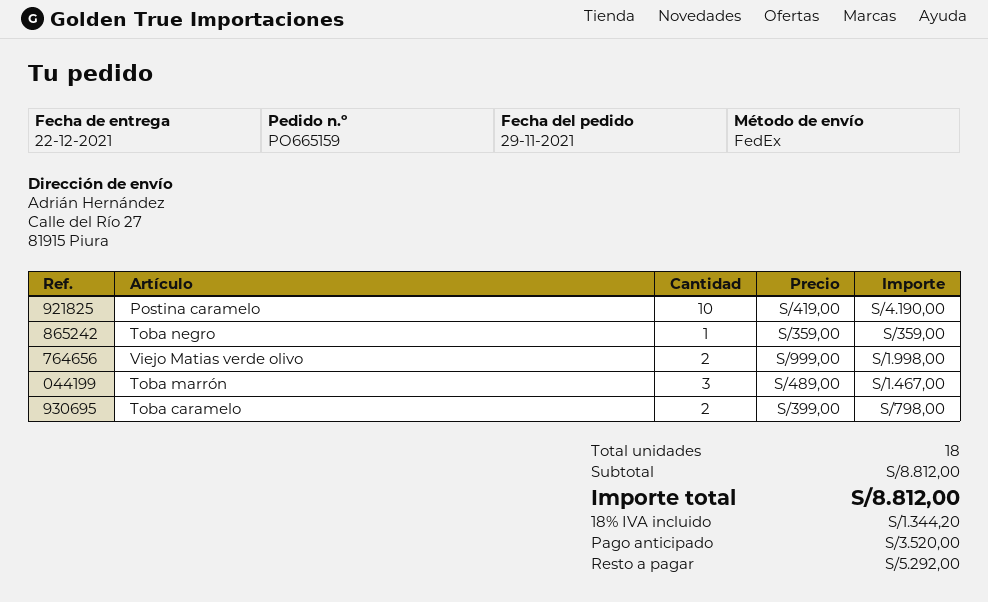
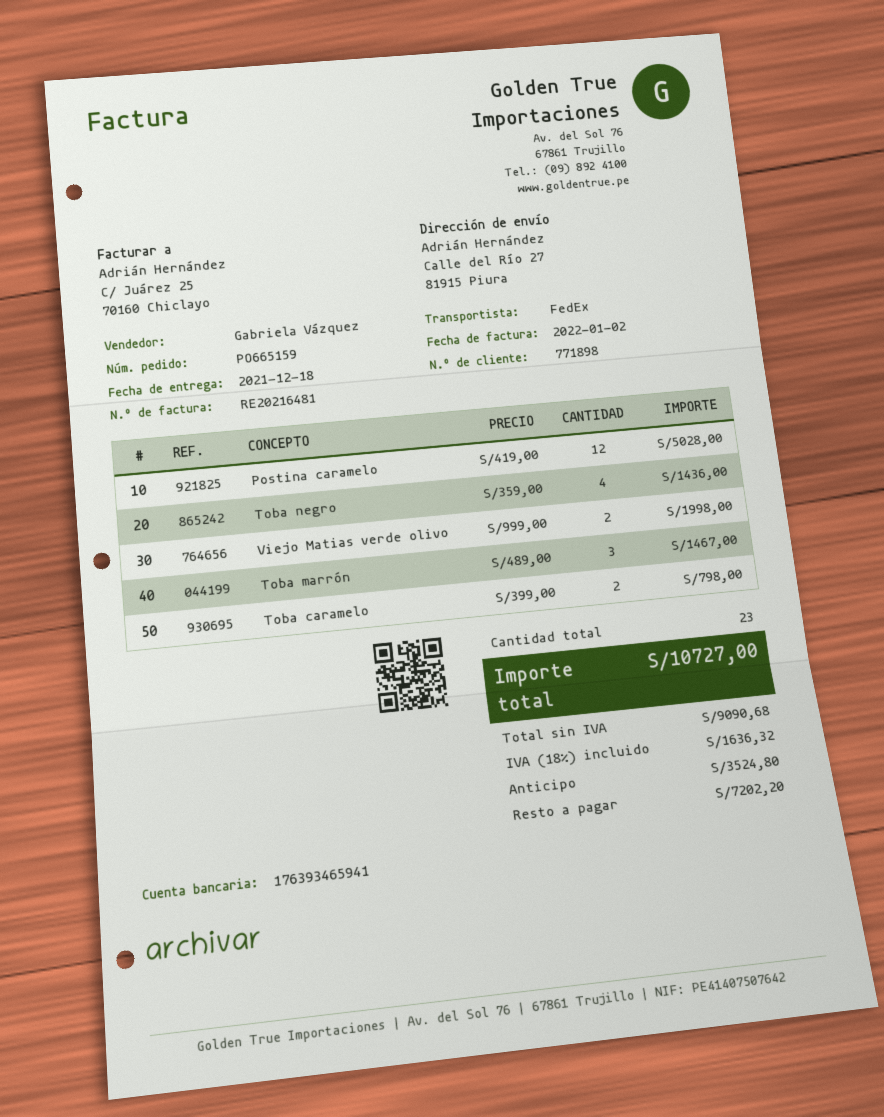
delivery date: 2021-12-22 -> 2021-12-18
Postina caramelo: 10 x 419.00 = 4190.00 -> 12 x 419.00 = 5028.00
Toba negro: 1 x 359.00 = 359.00 -> 4 x 359.00 = 1436.00
total quantity: 18 -> 23
tax: 18% = 1344.20 -> 18% = 1636.32
total: 8812.00 -> 10727.00
deposit: 3520.00 -> 3524.80
balance: 5292.00 -> 7202.20

